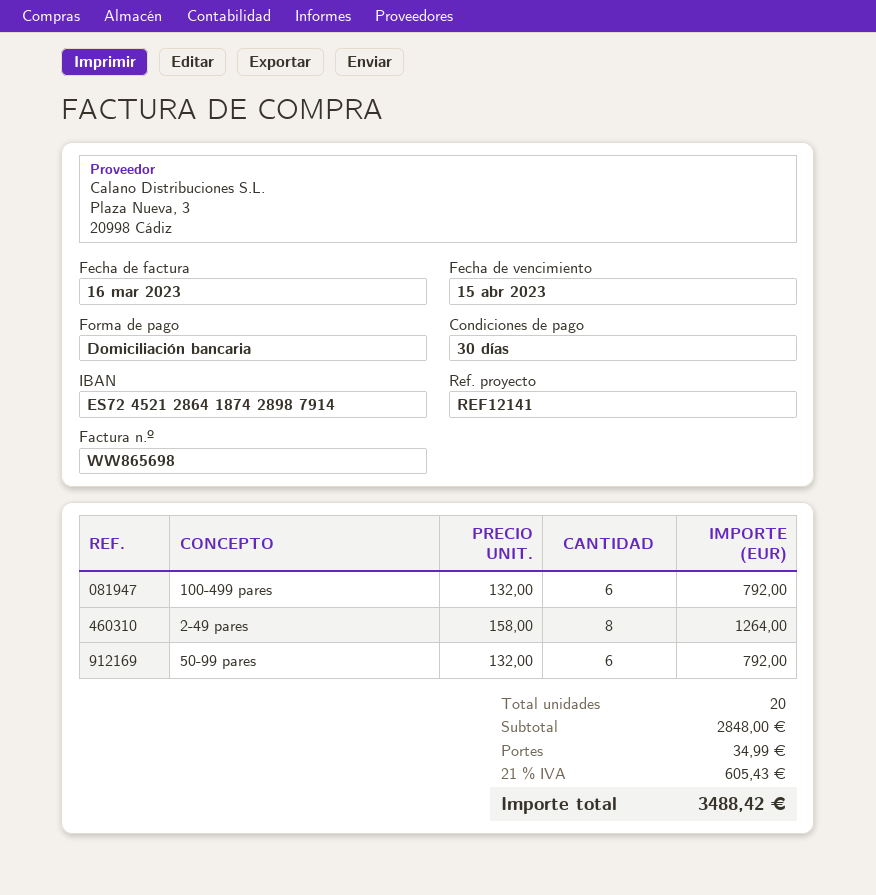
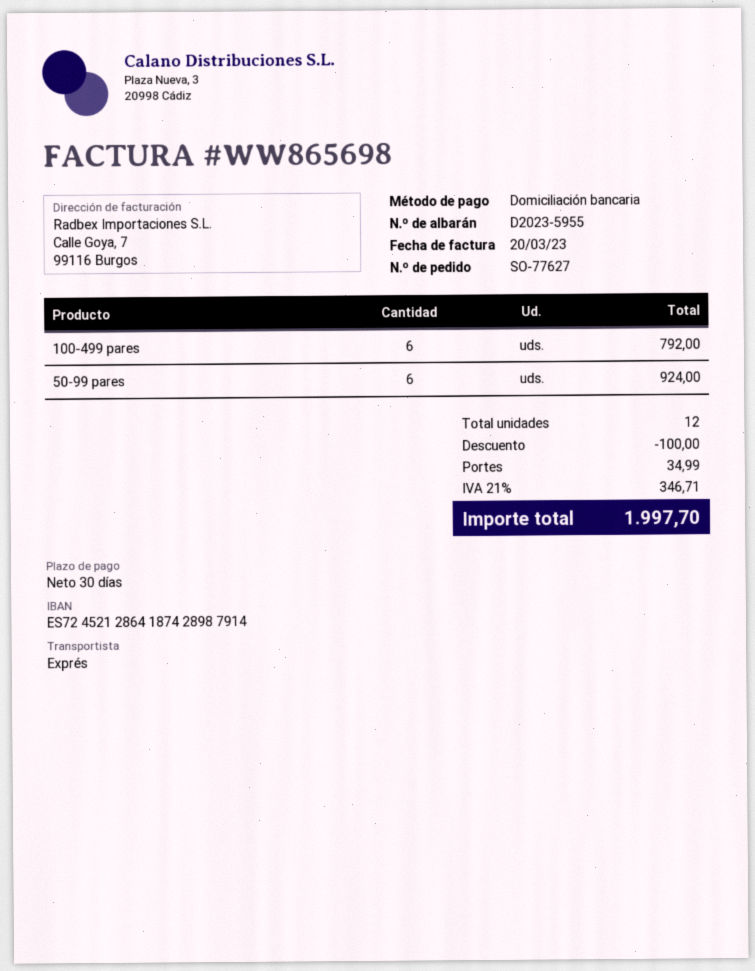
invoice date: 2023-03-16 -> 2023-03-20
2-49 pares: 8 for 1264.00 -> none
50-99 pares: 6 for 792.00 -> 6 for 924.00
total quantity: 20 -> 12
discount: none -> 100.00
tax: 21% = 605.43 -> 21% = 346.71
total: 3488.42 -> 1997.70

